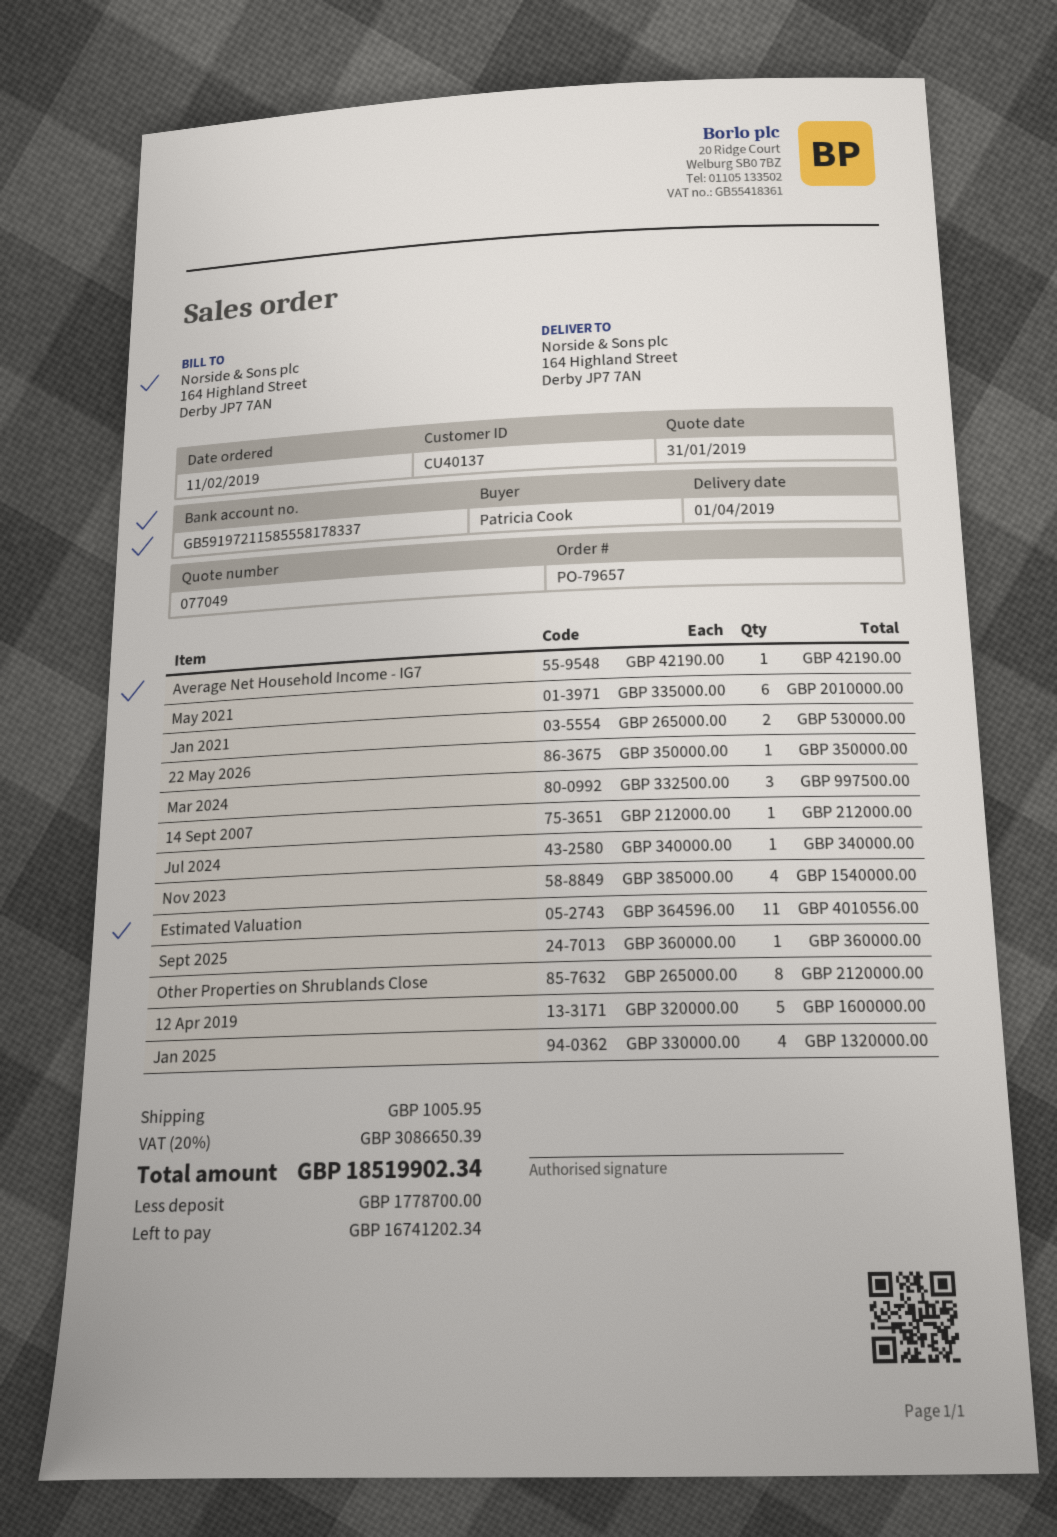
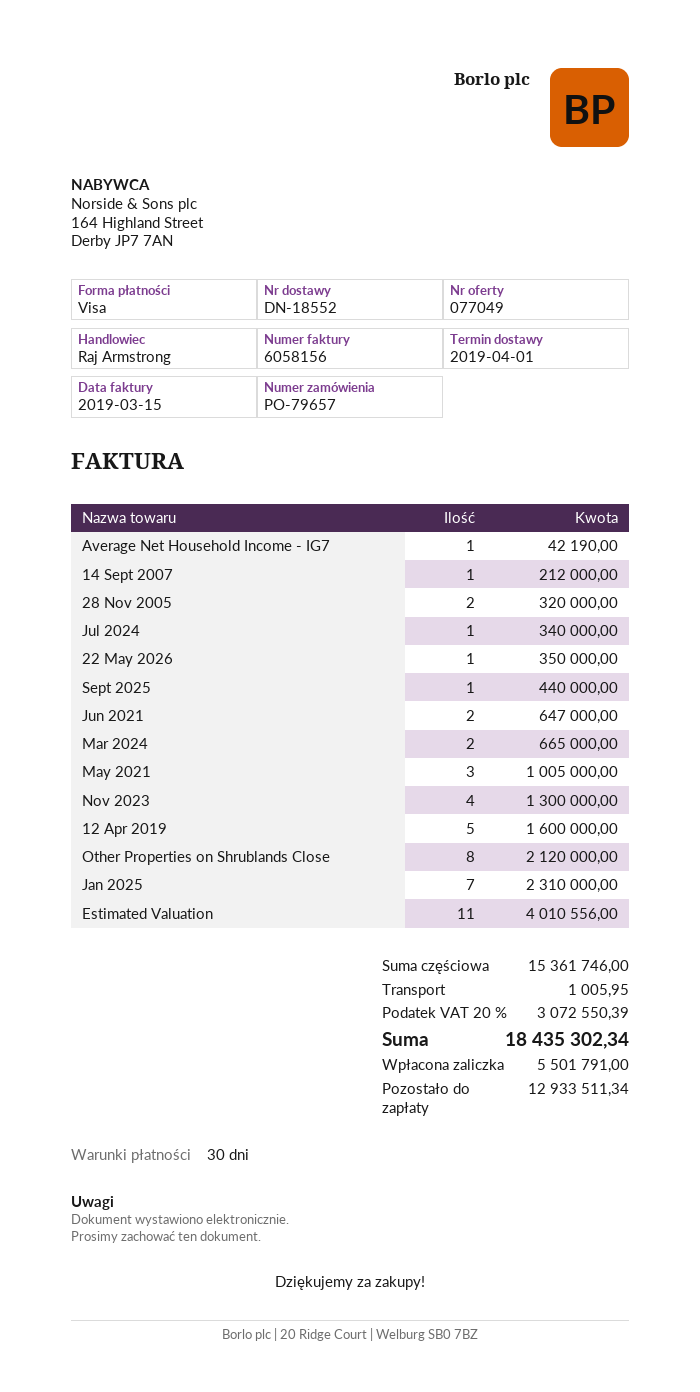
May 2021: 6 for 2010000.00 -> 3 for 1005000.00
Jan 2021: 2 for 530000.00 -> none
Mar 2024: 3 for 997500.00 -> 2 for 665000.00
Nov 2023: 4 for 1540000.00 -> 4 for 1300000.00
Sept 2025: 1 for 360000.00 -> 1 for 440000.00
Jan 2025: 4 for 1320000.00 -> 7 for 2310000.00
28 Nov 2005: none -> 2 for 320000.00
Jun 2021: none -> 2 for 647000.00
tax: 20% = 3086650.39 -> 20% = 3072550.39
total: 18519902.34 -> 18435302.34
deposit: 1778700.00 -> 5501791.00
balance: 16741202.34 -> 12933511.34

